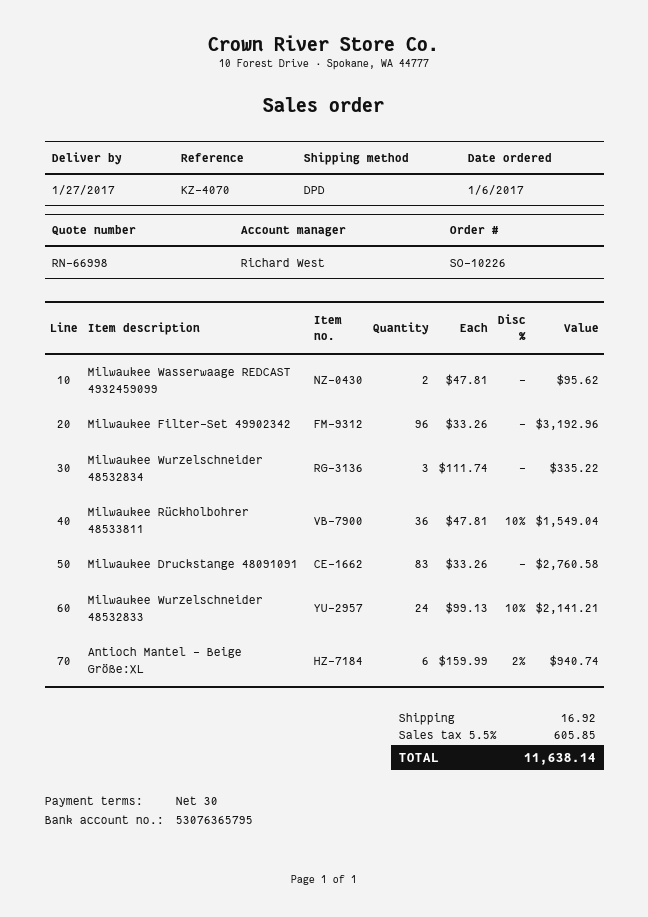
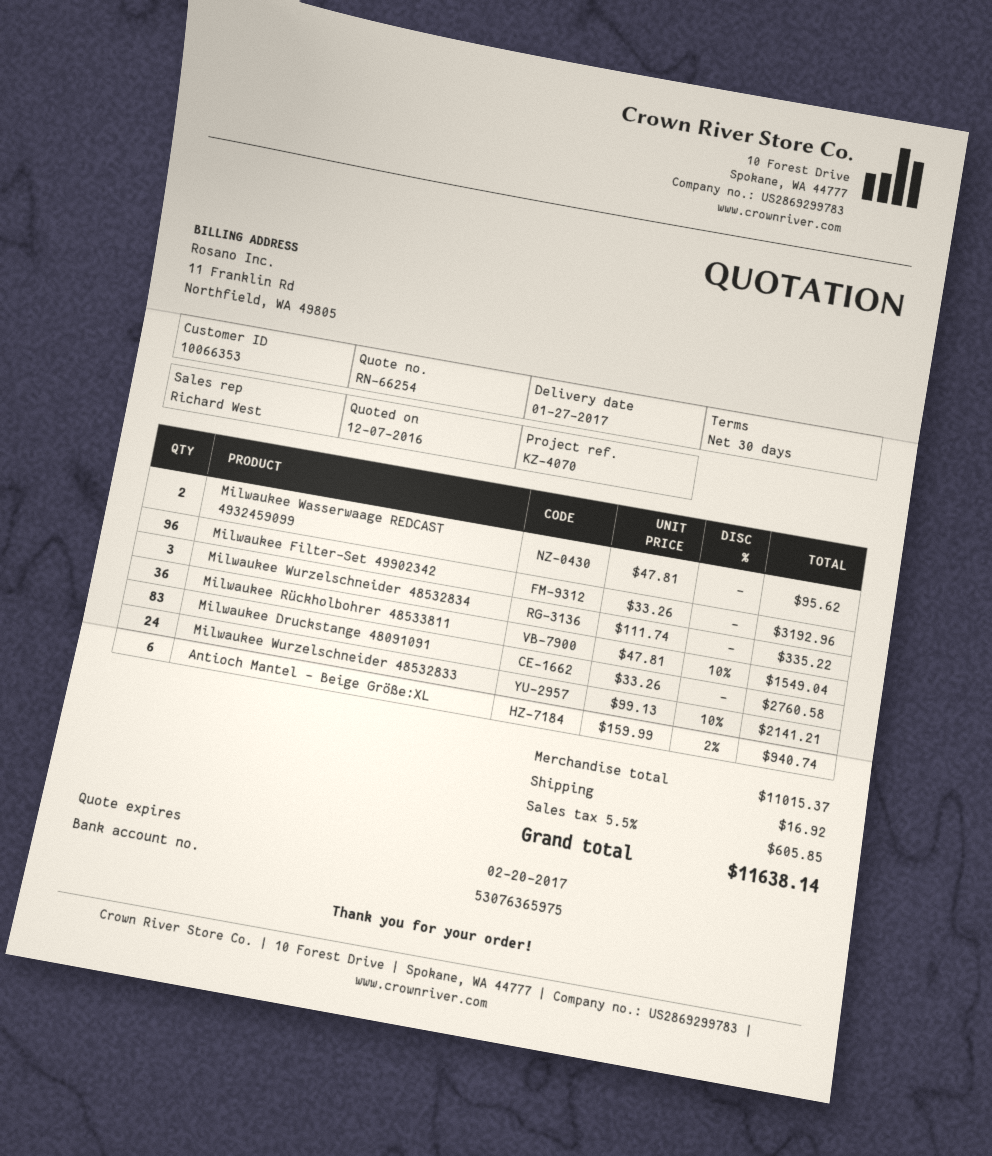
quote number: RN-66998 -> RN-66254
bank account: 53076365795 -> 53076365975

